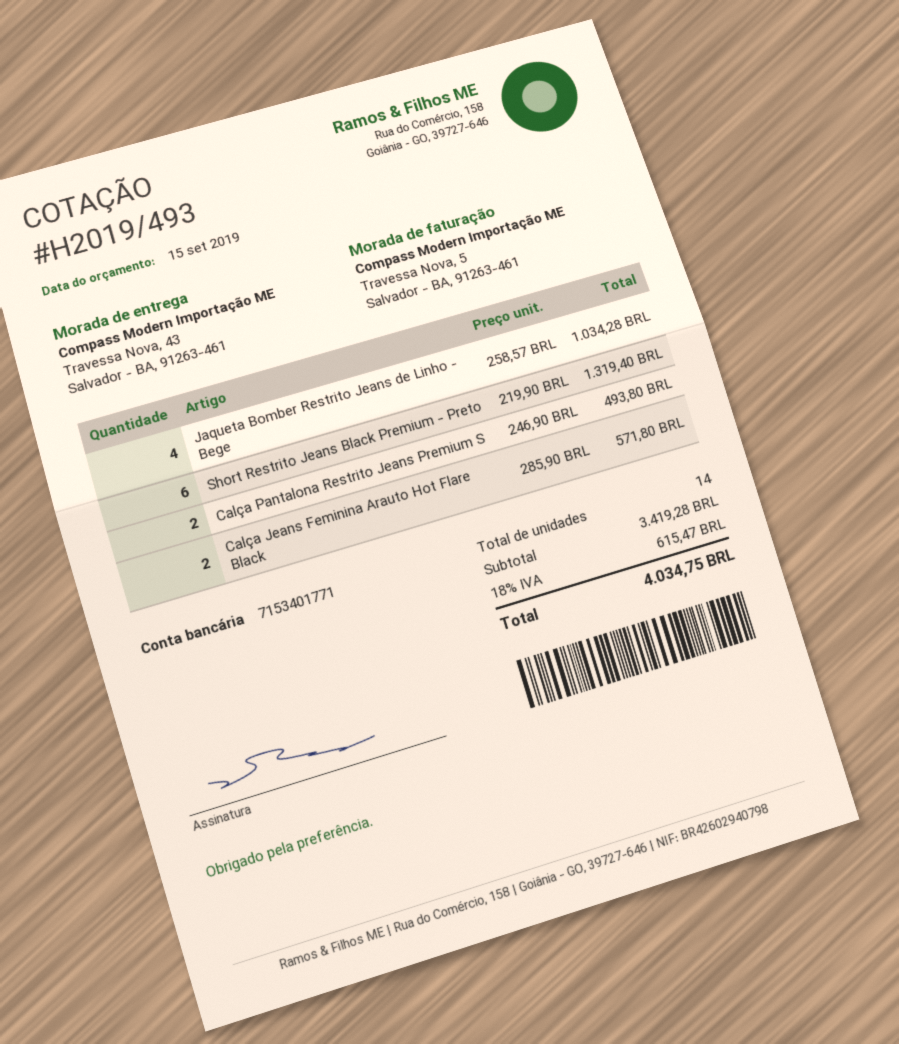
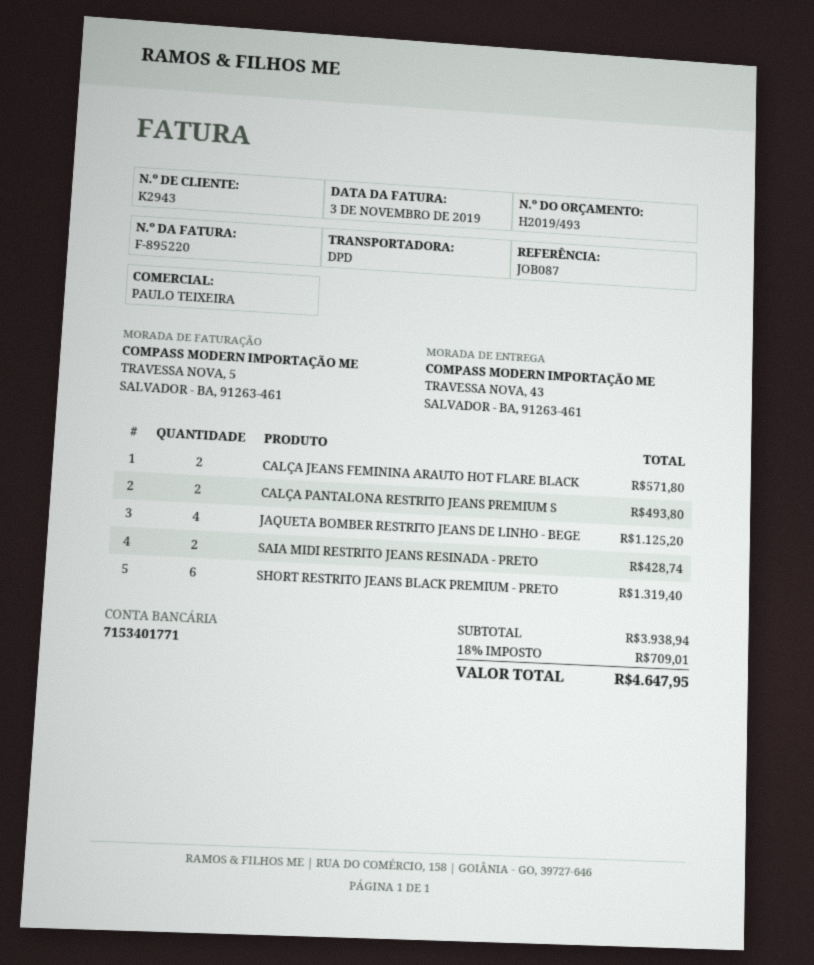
Jaqueta Bomber Restrito Jeans de Linho - Bege: 4 for 1034.28 -> 4 for 1125.20
SAIA MIDI RESTRITO JEANS RESINADA - PRETO: none -> 2 for 428.74
subtotal: 3419.28 -> 3938.94
tax: 18% = 615.47 -> 18% = 709.01
total: 4034.75 -> 4647.95

